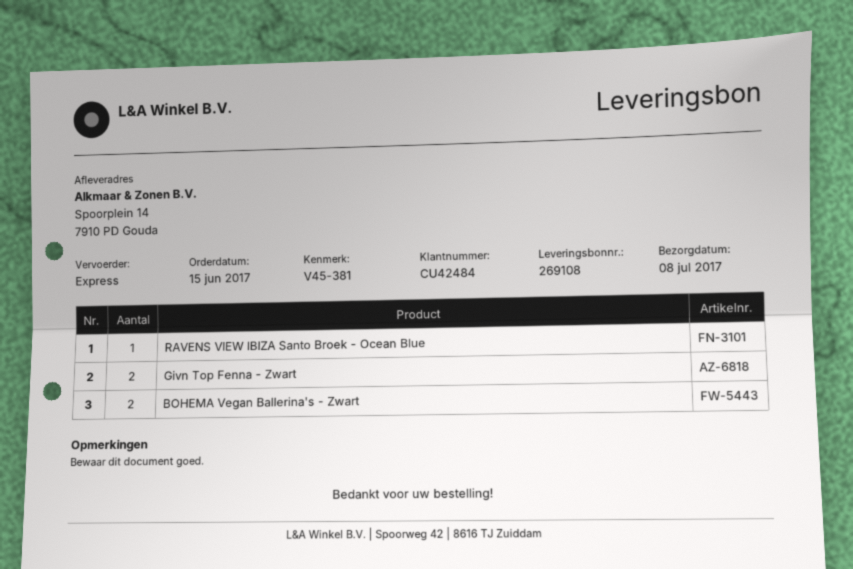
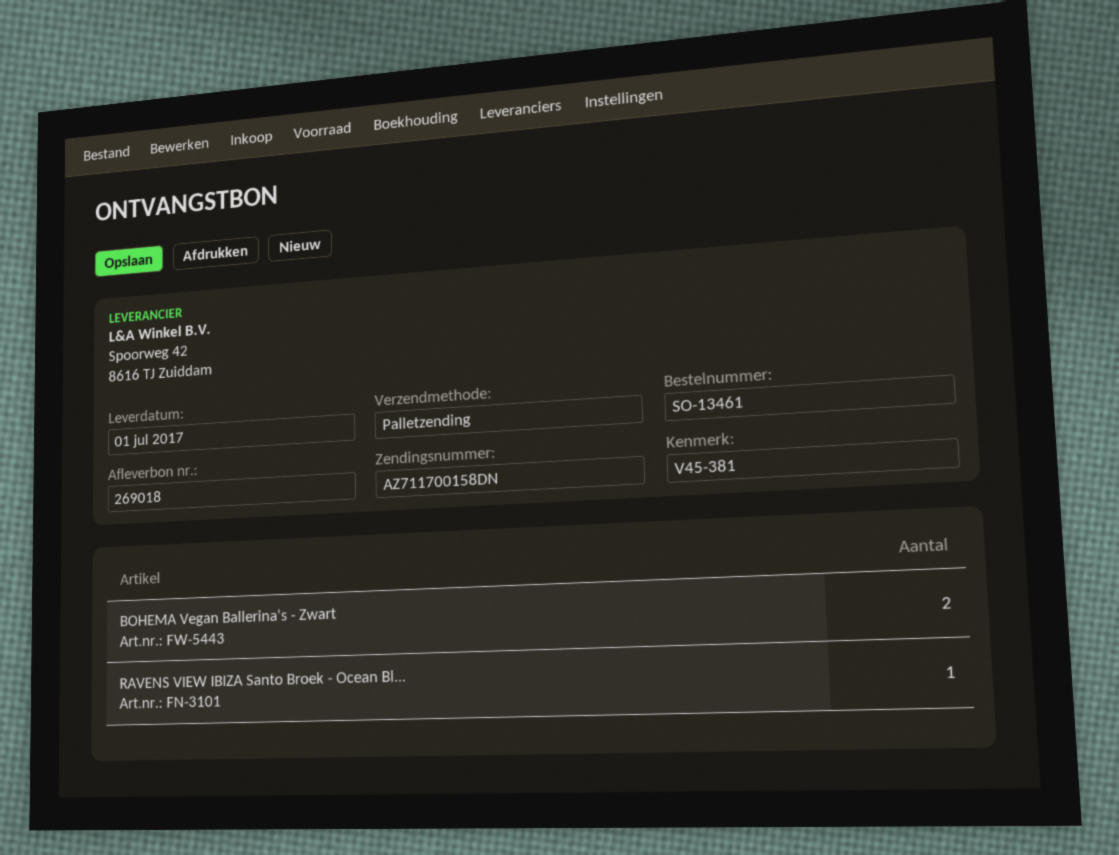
delivery note number: 269108 -> 269018
delivery date: 2017-07-08 -> 2017-07-01
shipping method: express -> pallet freight
Givn Top Fenna - Zwart: 2 -> none

